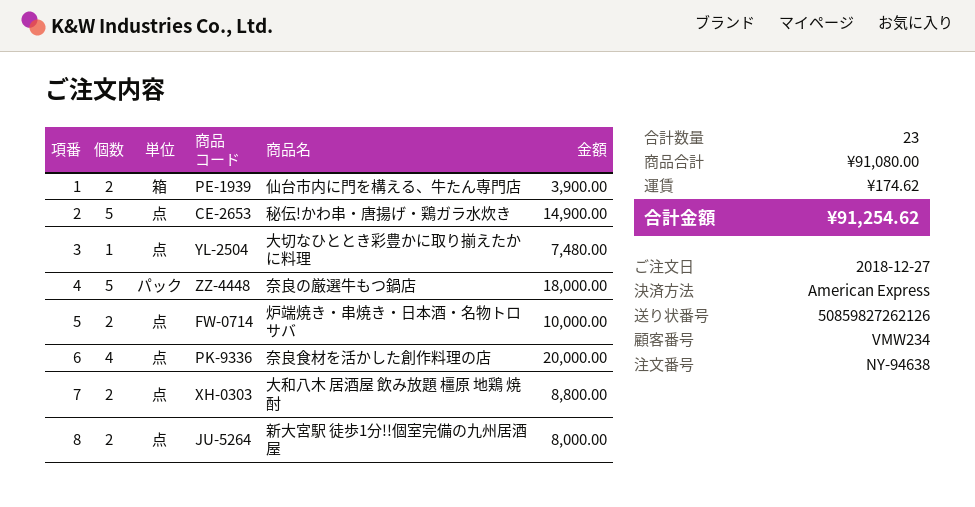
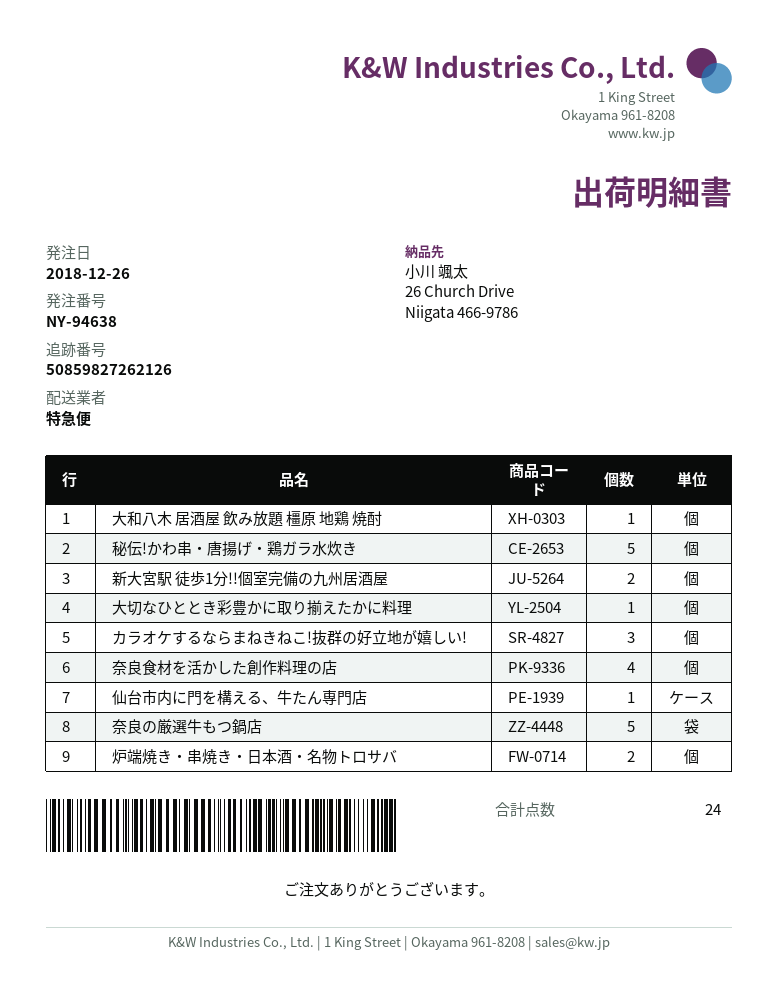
order date: 2018-12-27 -> 2018-12-26
仙台市内に門を構える、牛たん専門店: 2 -> 1
大和八木 居酒屋 飲み放題 橿原 地鶏 焼酎: 2 -> 1
カラオケするならまねきねこ!抜群の好立地が嬉しい!: none -> 3
total quantity: 23 -> 24

